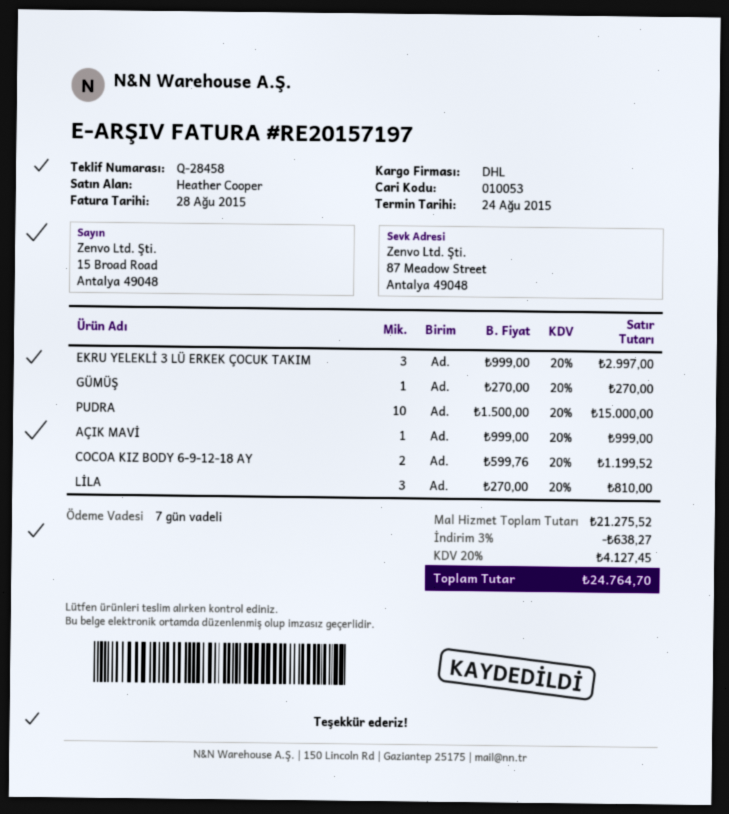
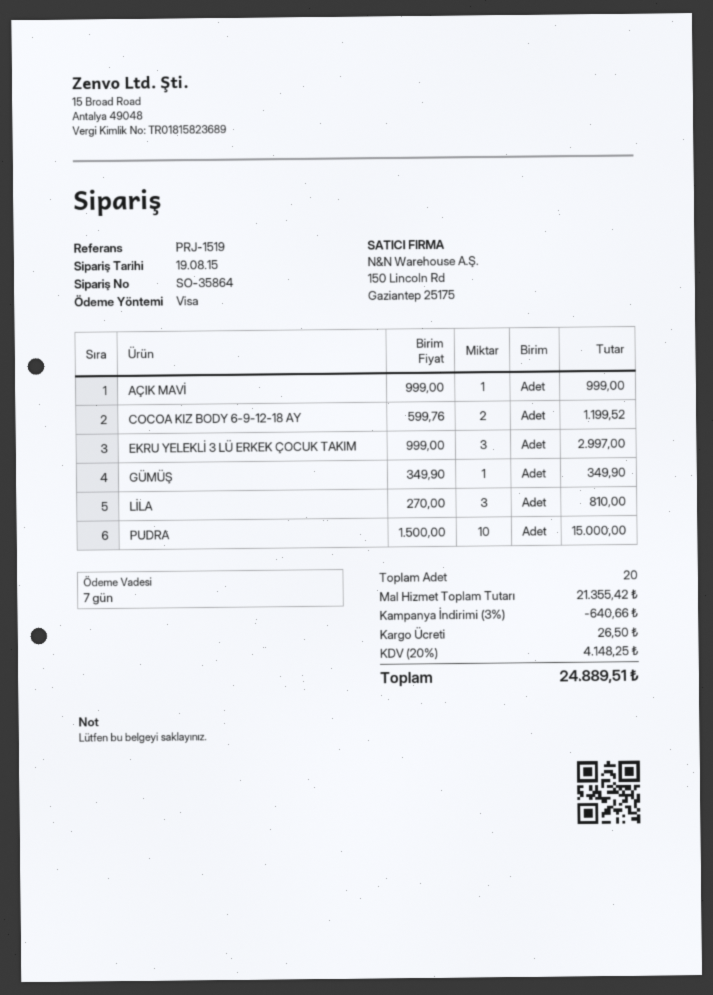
GÜMÜŞ: 1 x 270.00 = 270.00 -> 1 x 349.90 = 349.90
subtotal: 21275.52 -> 21355.42
discount: 3% = 638.27 -> 3% = 640.66
shipping: none -> 26.50
tax: 20% = 4127.45 -> 20% = 4148.25
total: 24764.70 -> 24889.51

